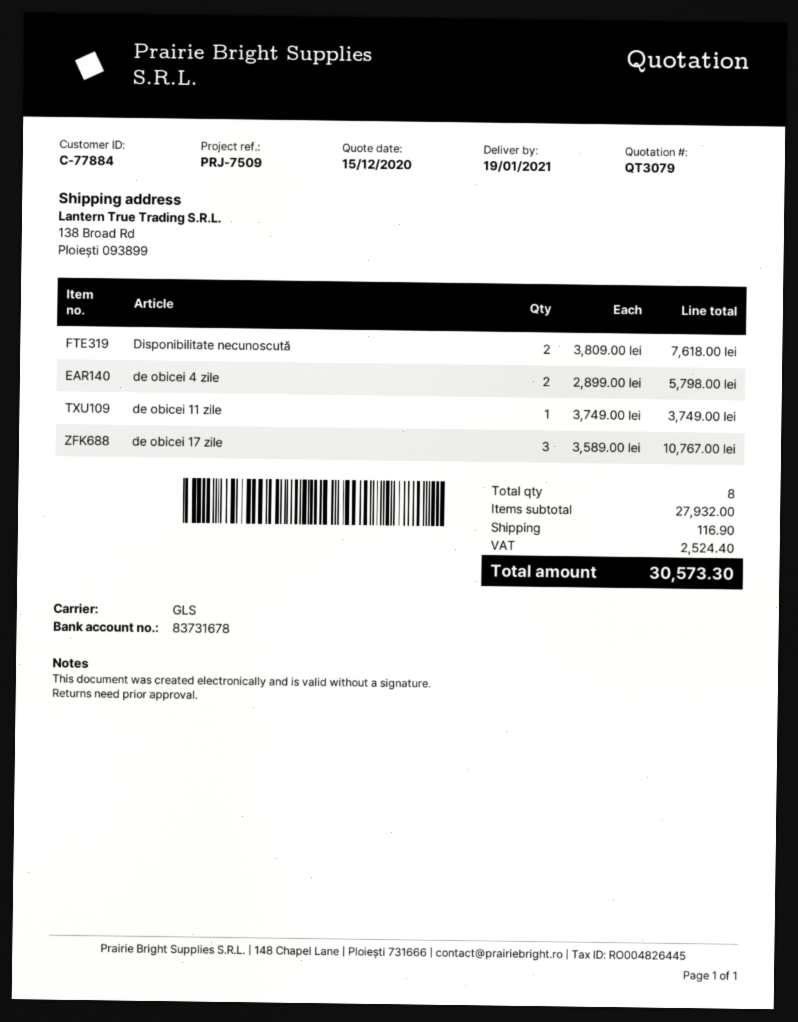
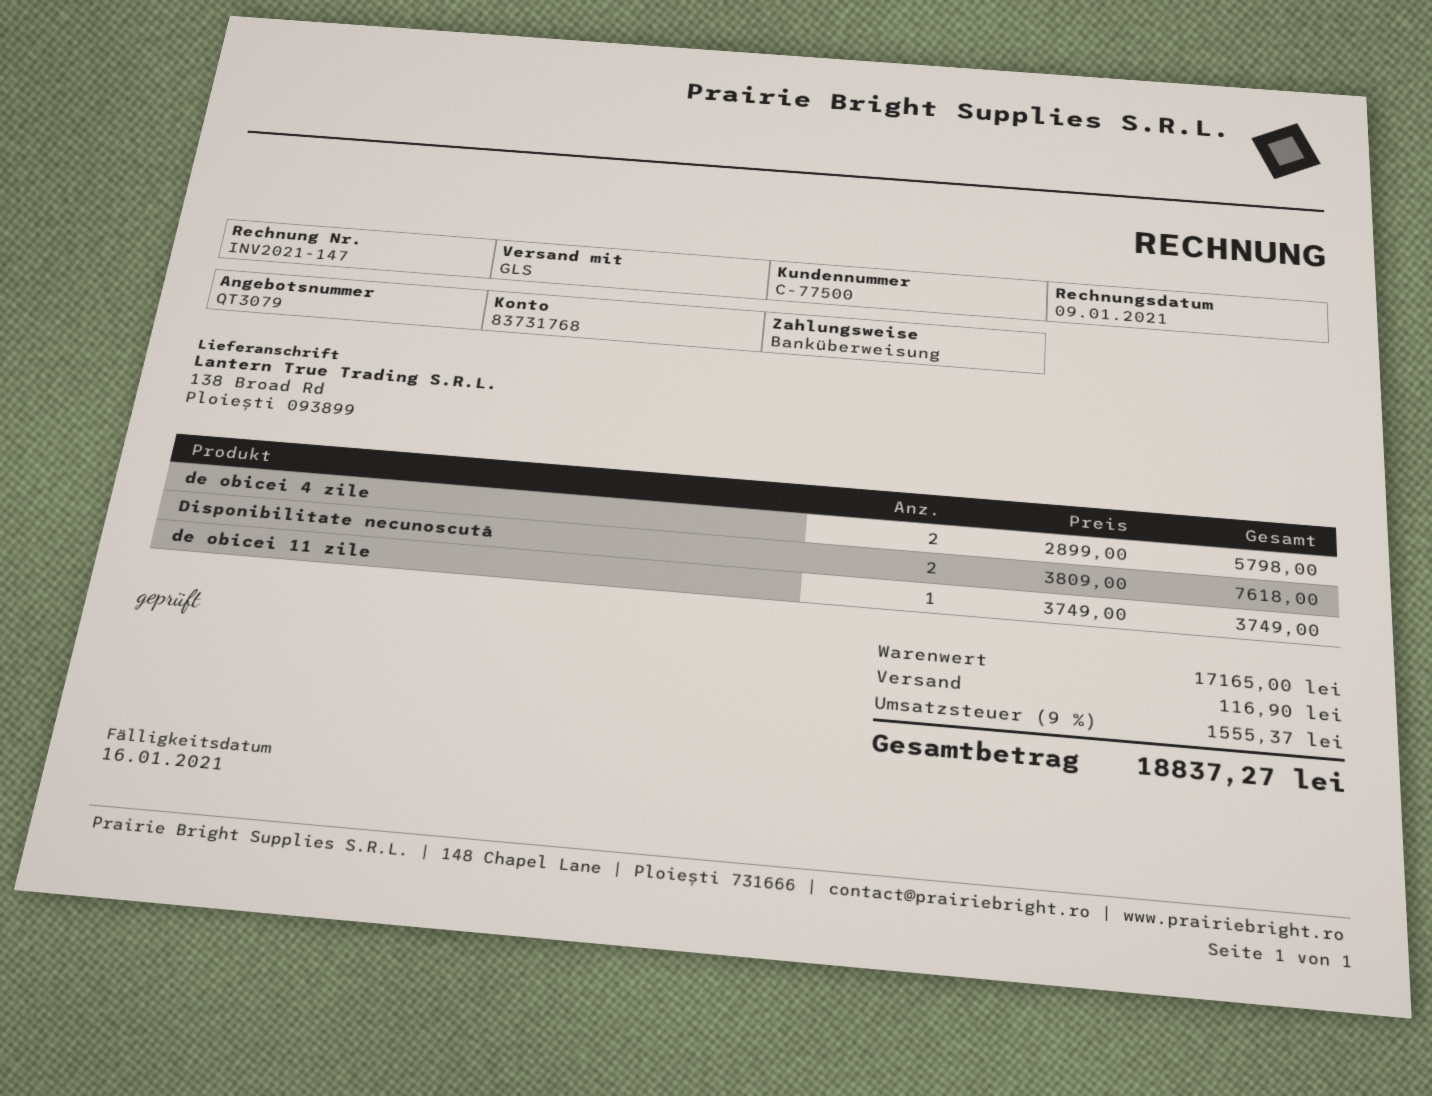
customer number: C-77884 -> C-77500
bank account: 83731678 -> 83731768
de obicei 17 zile: 3 x 3589.00 = 10767.00 -> none
subtotal: 27932.00 -> 17165.00
tax: 2524.40 -> 1555.37
total: 30573.30 -> 18837.27

